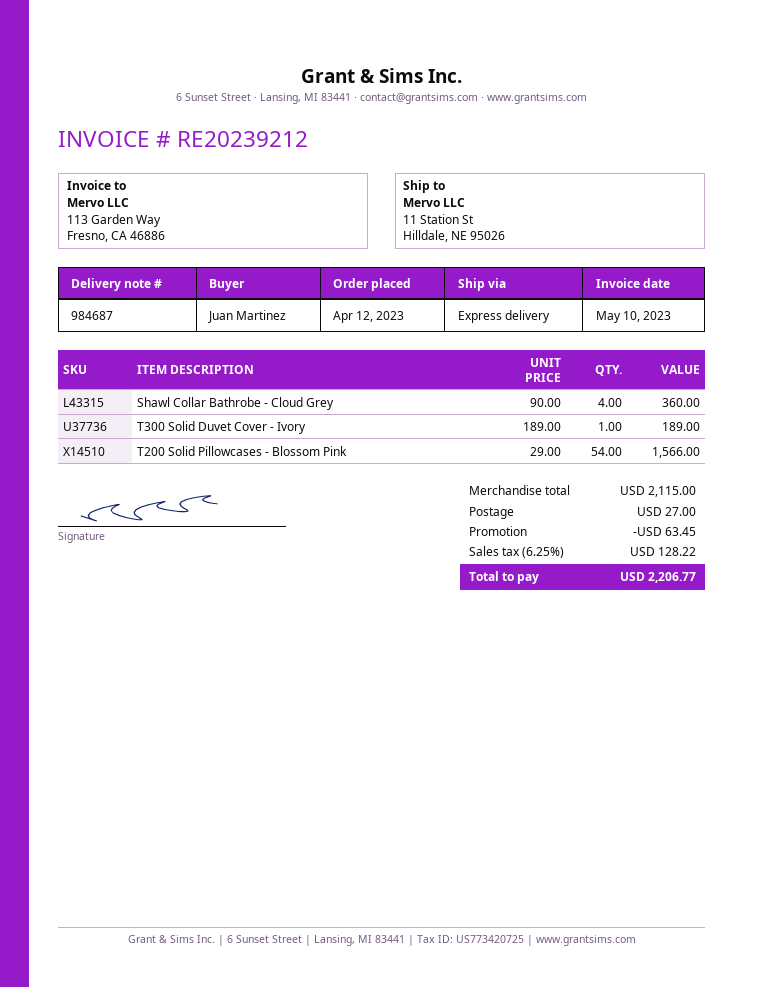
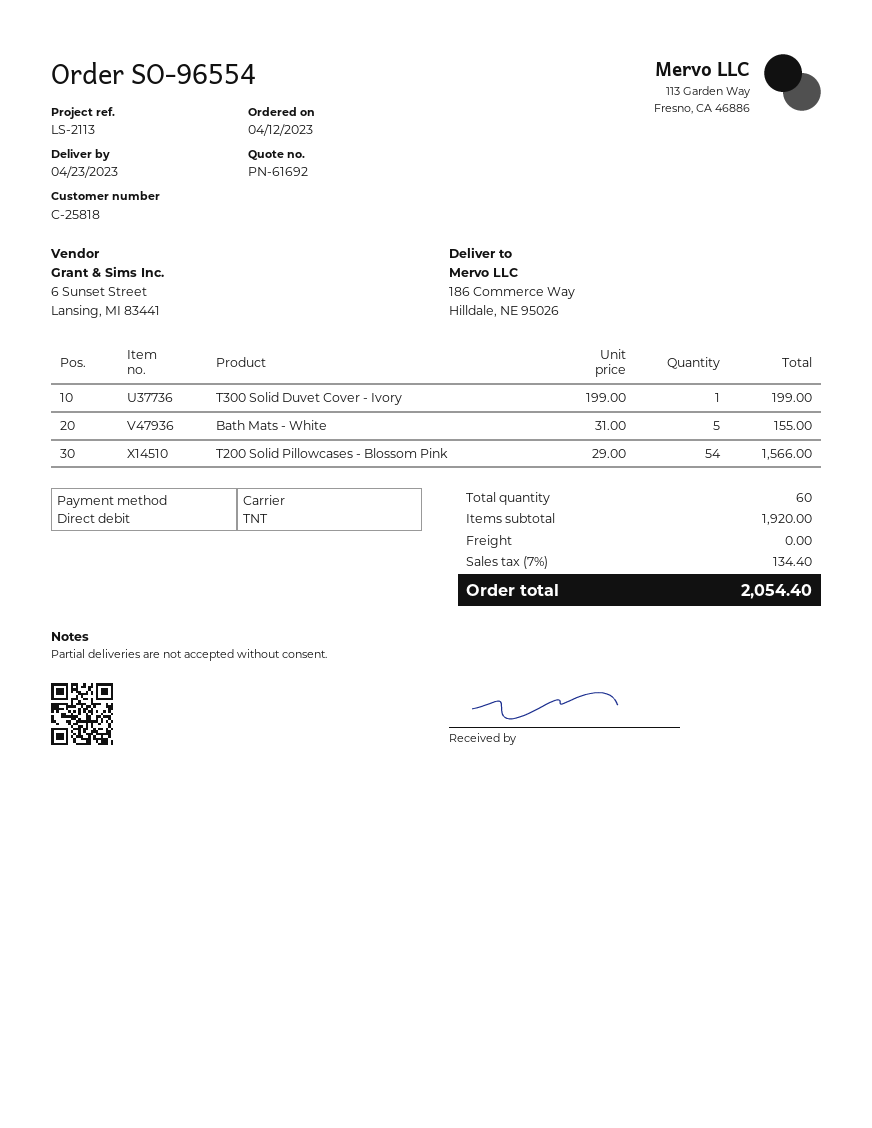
shipping method: express -> TNT
ship to: 11 Station St, Hilldale, NE 95026 -> 186 Commerce Way, Hilldale, NE 95026
Shawl Collar Bathrobe - Cloud Grey: 4 x 90.00 = 360.00 -> none
T300 Solid Duvet Cover - Ivory: 1 x 189.00 = 189.00 -> 1 x 199.00 = 199.00
Bath Mats - White: none -> 5 x 31.00 = 155.00
subtotal: 2115.00 -> 1920.00
discount: 63.45 -> none
shipping: 27.00 -> 0.00
tax: 6.25% = 128.22 -> 7% = 134.40
total: 2206.77 -> 2054.40

